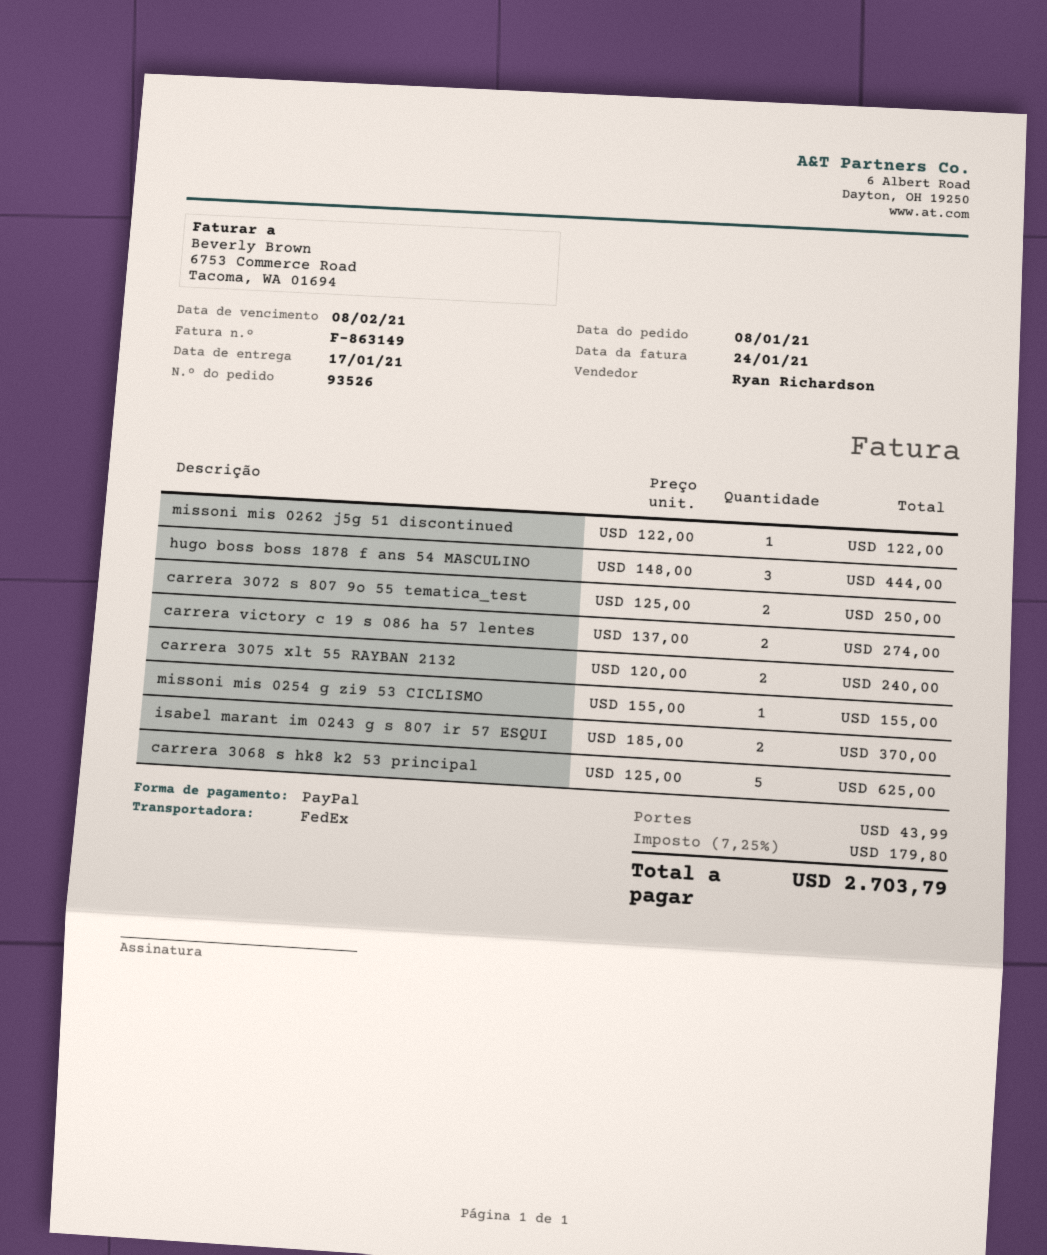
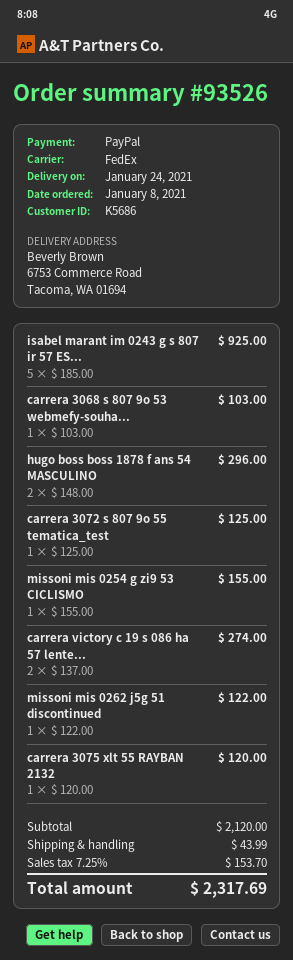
delivery date: 2021-01-17 -> 2021-01-24
hugo boss boss 1878 f ans 54 MASCULINO: 3 x 148.00 = 444.00 -> 2 x 148.00 = 296.00
carrera 3072 s 807 9o 55 tematica_test: 2 x 125.00 = 250.00 -> 1 x 125.00 = 125.00
carrera 3075 xlt 55 RAYBAN 2132: 2 x 120.00 = 240.00 -> 1 x 120.00 = 120.00
isabel marant im 0243 g s 807 ir 57 ESQUI: 2 x 185.00 = 370.00 -> 5 x 185.00 = 925.00
carrera 3068 s hk8 k2 53 principal: 5 x 125.00 = 625.00 -> none
carrera 3068 s 807 9o 53 webmefy-souha...: none -> 1 x 103.00 = 103.00
tax: 7.25% = 179.80 -> 7.25% = 153.70
total: 2703.79 -> 2317.69

